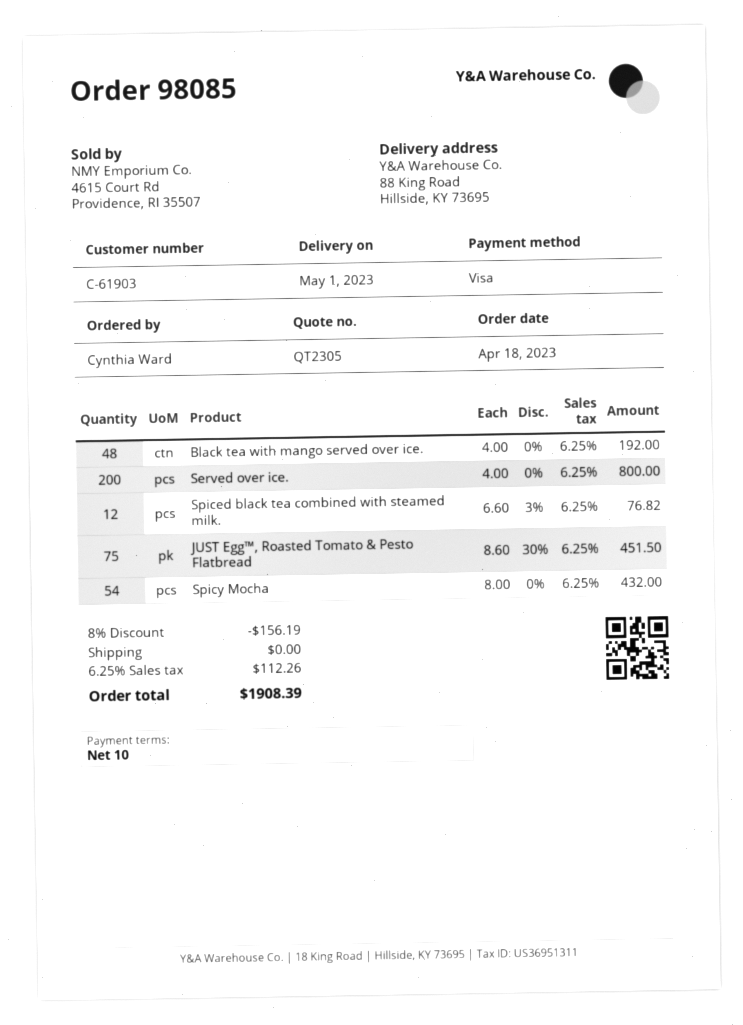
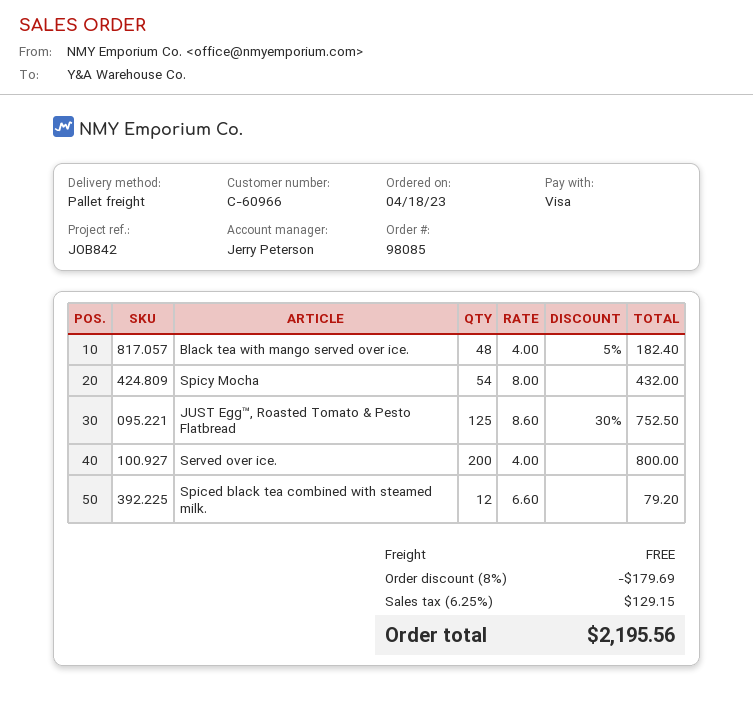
customer number: C-61903 -> C-60966
Black tea with mango served over ice.: 48 x 4.00 = 192.00 -> 48 x 4.00 - 5% = 182.40
Spiced black tea combined with steamed milk.: 12 x 6.60 - 3% = 76.82 -> 12 x 6.60 = 79.20
JUST Egg™, Roasted Tomato & Pesto Flatbread: 75 x 8.60 - 30% = 451.50 -> 125 x 8.60 - 30% = 752.50
discount: 8% = 156.19 -> 8% = 179.69
tax: 6.25% = 112.26 -> 6.25% = 129.15
total: 1908.39 -> 2195.56

